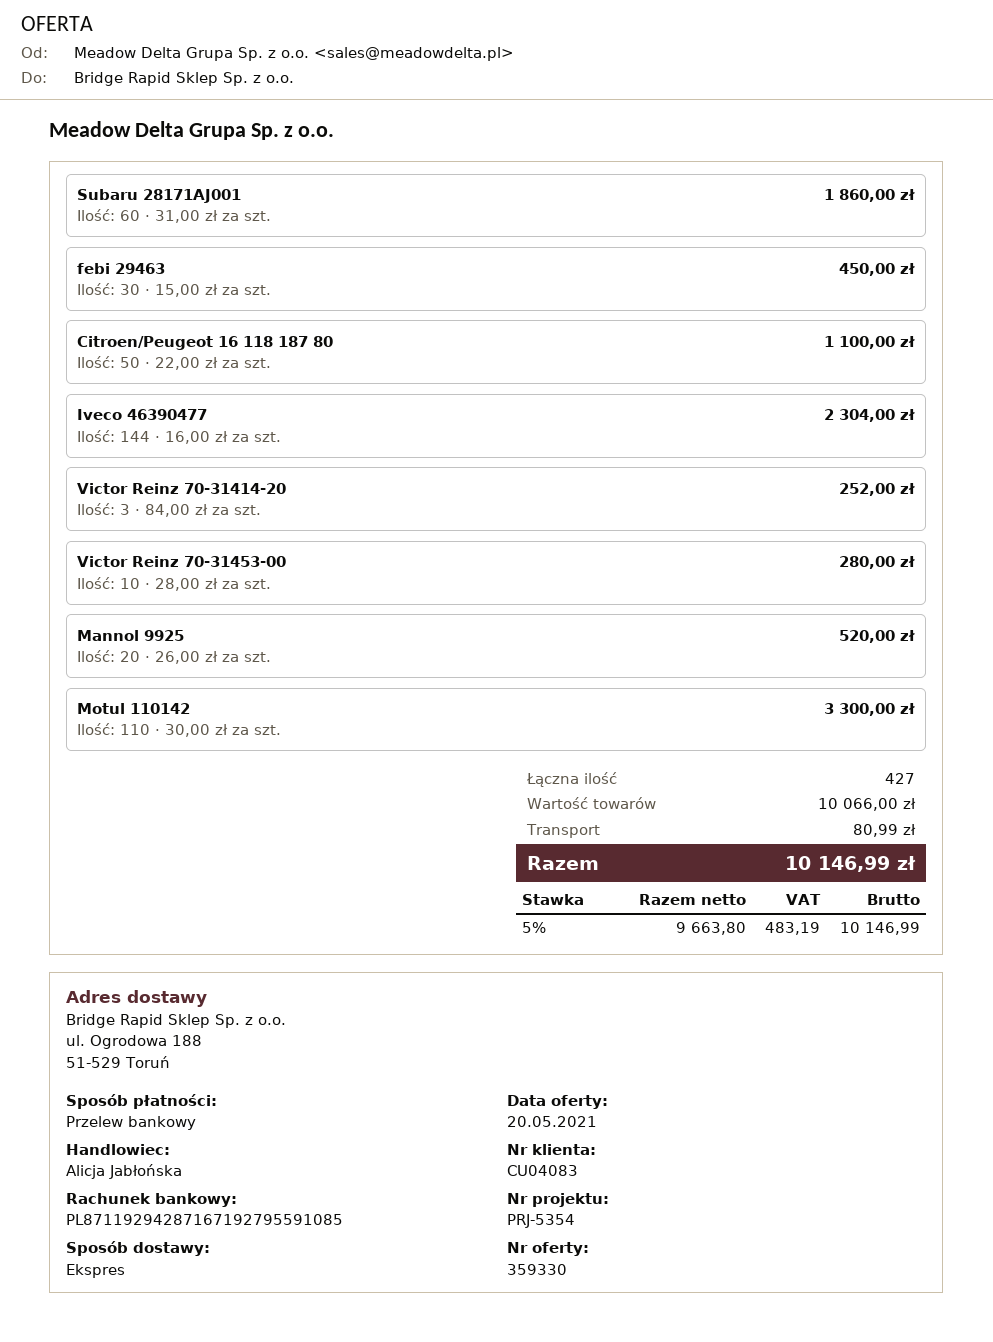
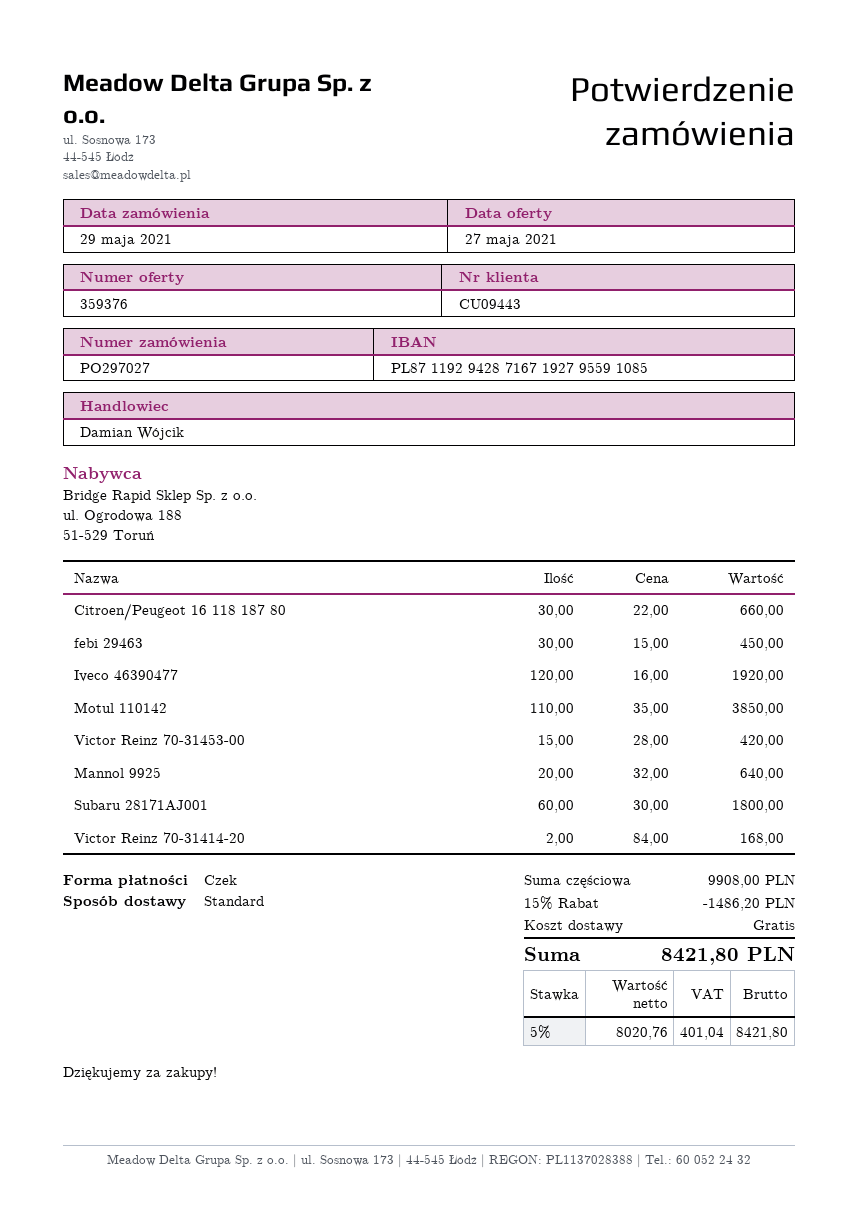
quote number: 359330 -> 359376
quote date: 2021-05-20 -> 2021-05-27
customer number: CU04083 -> CU09443
sales rep: Alicja Jabłońska -> Damian Wójcik
payment method: bank transfer -> cheque
shipping method: express -> standard
Subaru 28171AJ001: 60 x 31.00 = 1860.00 -> 60 x 30.00 = 1800.00
Citroen/Peugeot 16 118 187 80: 50 x 22.00 = 1100.00 -> 30 x 22.00 = 660.00
Iveco 46390477: 144 x 16.00 = 2304.00 -> 120 x 16.00 = 1920.00
Victor Reinz 70-31414-20: 3 x 84.00 = 252.00 -> 2 x 84.00 = 168.00
Victor Reinz 70-31453-00: 10 x 28.00 = 280.00 -> 15 x 28.00 = 420.00
Mannol 9925: 20 x 26.00 = 520.00 -> 20 x 32.00 = 640.00
Motul 110142: 110 x 30.00 = 3300.00 -> 110 x 35.00 = 3850.00
subtotal: 10066.00 -> 9908.00
discount: none -> 15% = 1486.20
shipping: 80.99 -> 0.00
net: 9663.80 -> 8020.76
tax: 5% = 483.19 -> 5% = 401.04
total: 10146.99 -> 8421.80

